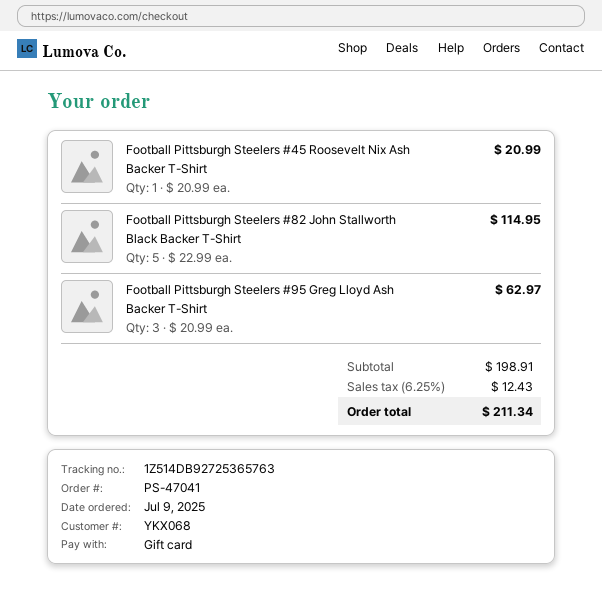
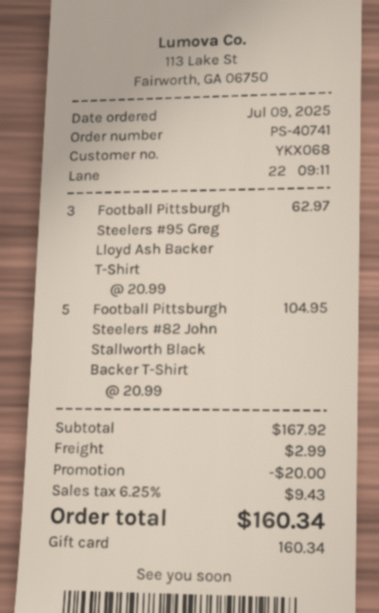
order number: PS-47041 -> PS-40741
Football Pittsburgh Steelers #45 Roosevelt Nix Ash Backer T-Shirt: 1 x 20.99 = 20.99 -> none
Football Pittsburgh Steelers #82 John Stallworth Black Backer T-Shirt: 5 x 22.99 = 114.95 -> 5 x 20.99 = 104.95
subtotal: 198.91 -> 167.92
discount: none -> 20.00
shipping: none -> 2.99
tax: 6.25% = 12.43 -> 6.25% = 9.43
total: 211.34 -> 160.34

